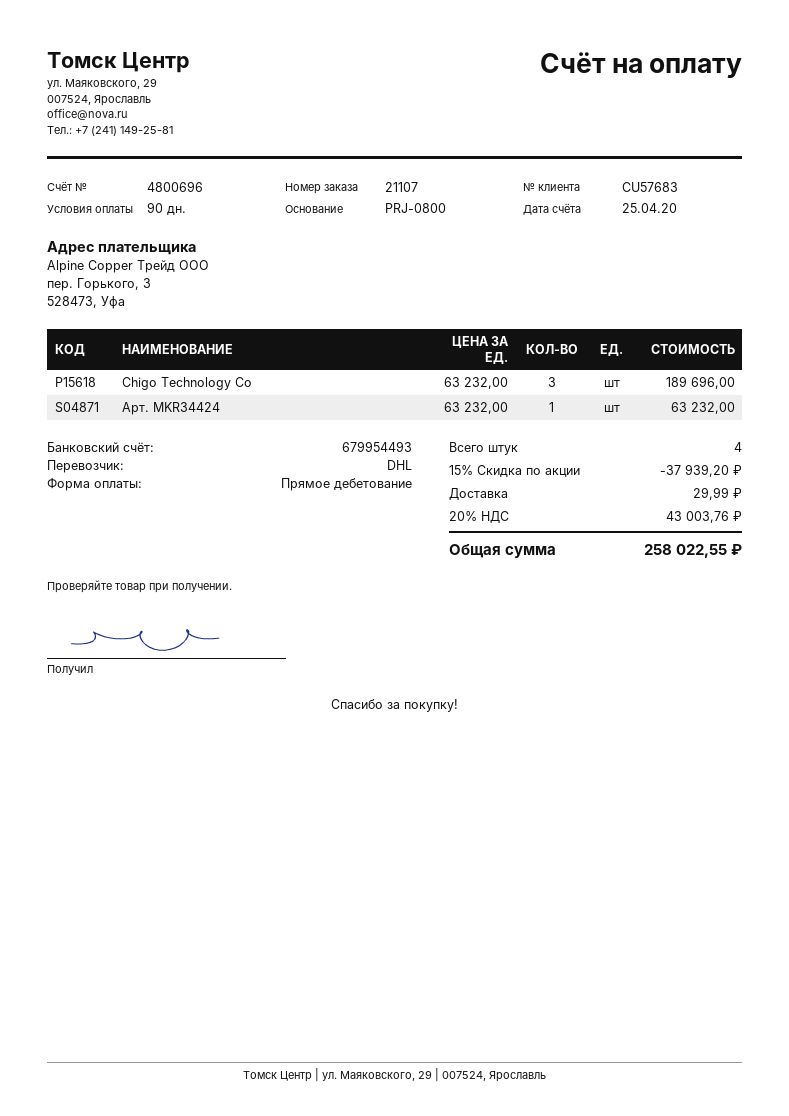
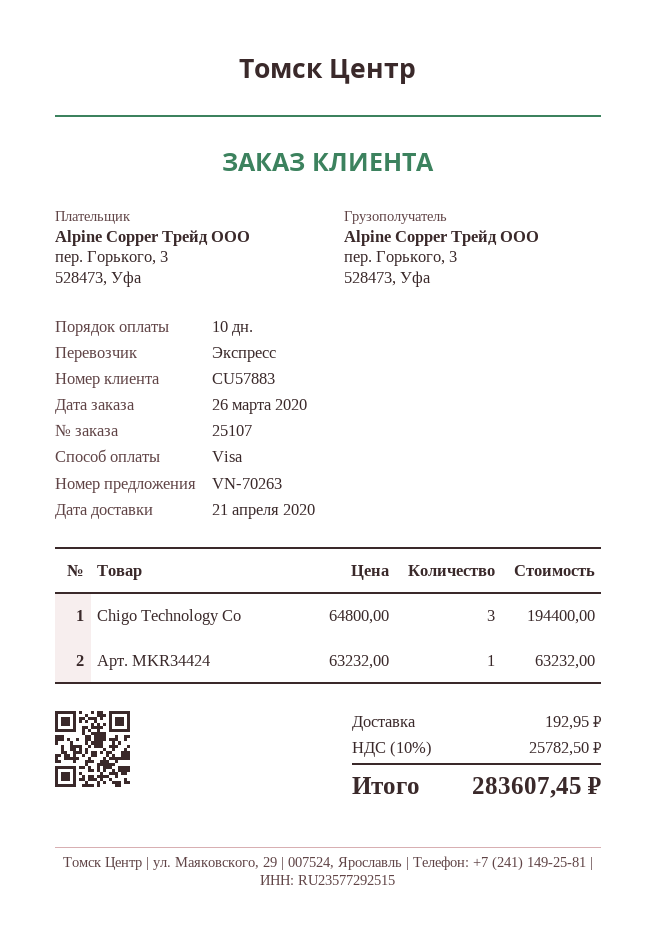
order number: 21107 -> 25107
payment terms: 90 days -> 10 days
customer number: CU57683 -> CU57883
payment method: direct debit -> Visa
shipping method: DHL -> express
Chigo Technology Co: 3 x 63232.00 = 189696.00 -> 3 x 64800.00 = 194400.00
discount: 15% = 37939.20 -> none
shipping: 29.99 -> 192.95
tax: 20% = 43003.76 -> 10% = 25782.50
total: 258022.55 -> 283607.45

